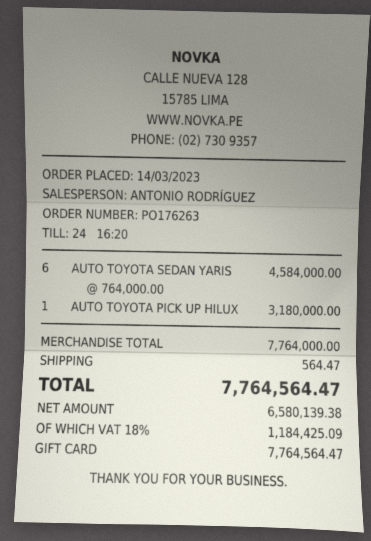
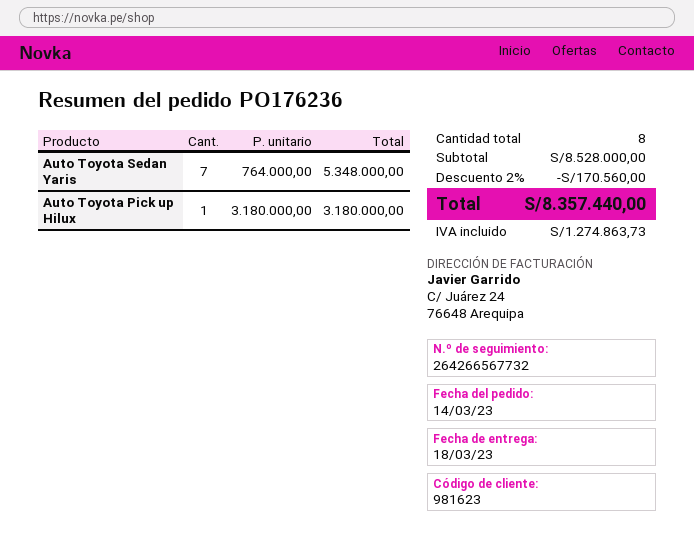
order number: PO176263 -> PO176236
AUTO TOYOTA SEDAN YARIS: 6 x 764000.00 = 4584000.00 -> 7 x 764000.00 = 5348000.00
subtotal: 7764000.00 -> 8528000.00
discount: none -> 2% = 170560.00
shipping: 564.47 -> none
tax: 1184425.09 -> 1274863.73
total: 7764564.47 -> 8357440.00

